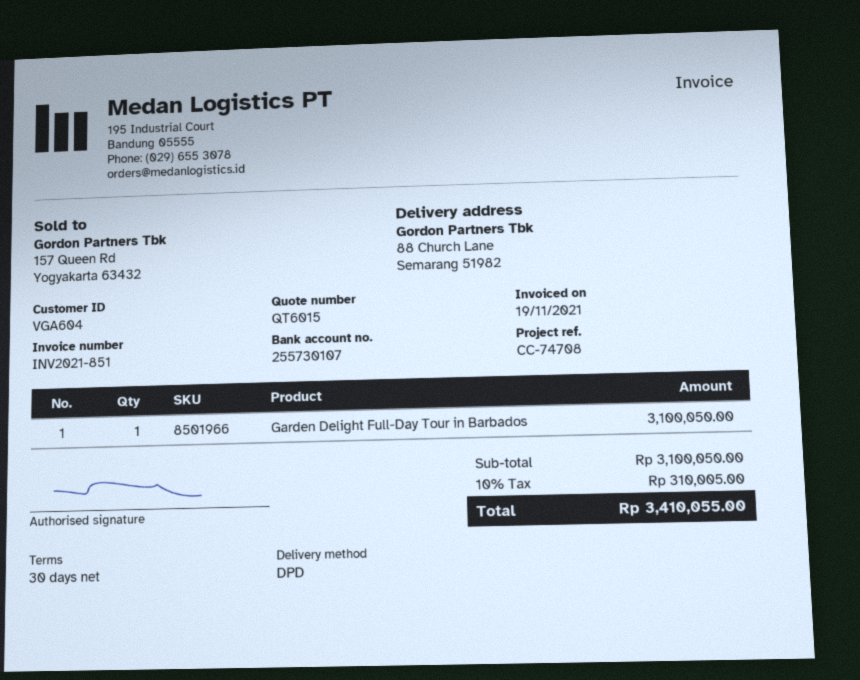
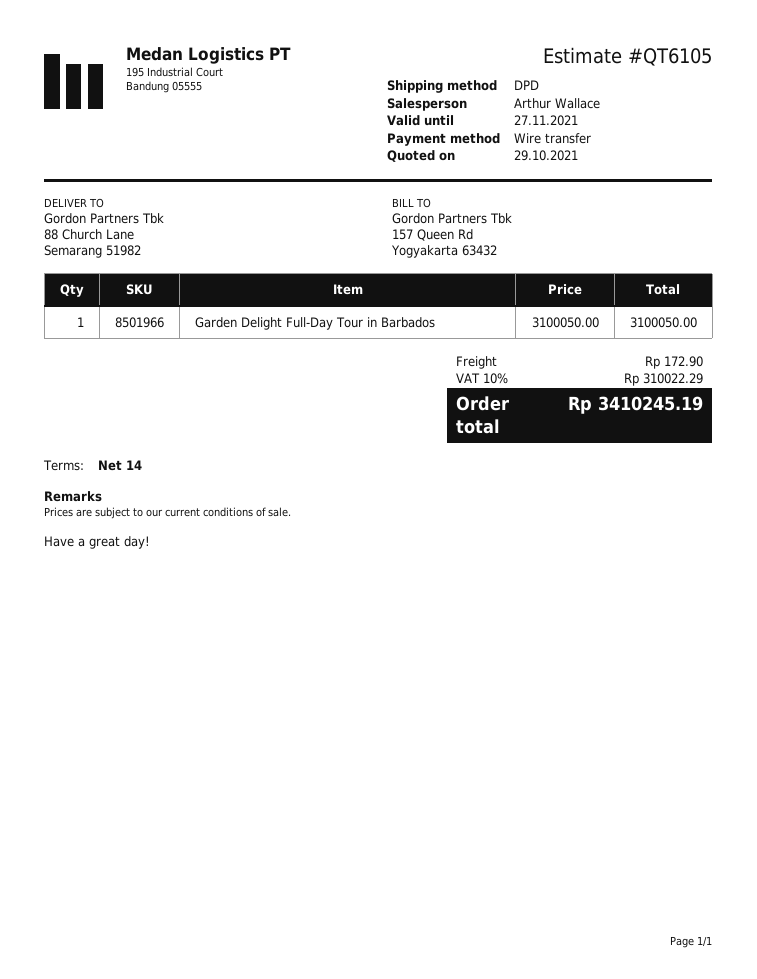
quote number: QT6015 -> QT6105
payment terms: 30 days -> 14 days
shipping: none -> 172.90
tax: 10% = 310005.00 -> 10% = 310022.29
total: 3410055.00 -> 3410245.19

